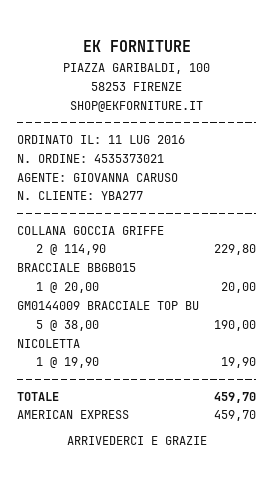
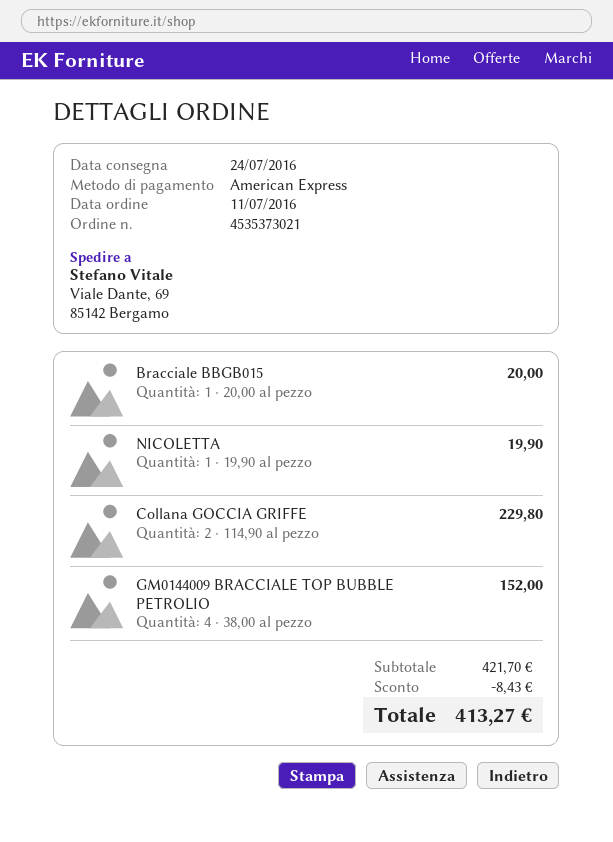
GM0144009 BRACCIALE TOP BU: 5 x 38.00 = 190.00 -> 4 x 38.00 = 152.00
discount: none -> 8.43
total: 459.70 -> 413.27

